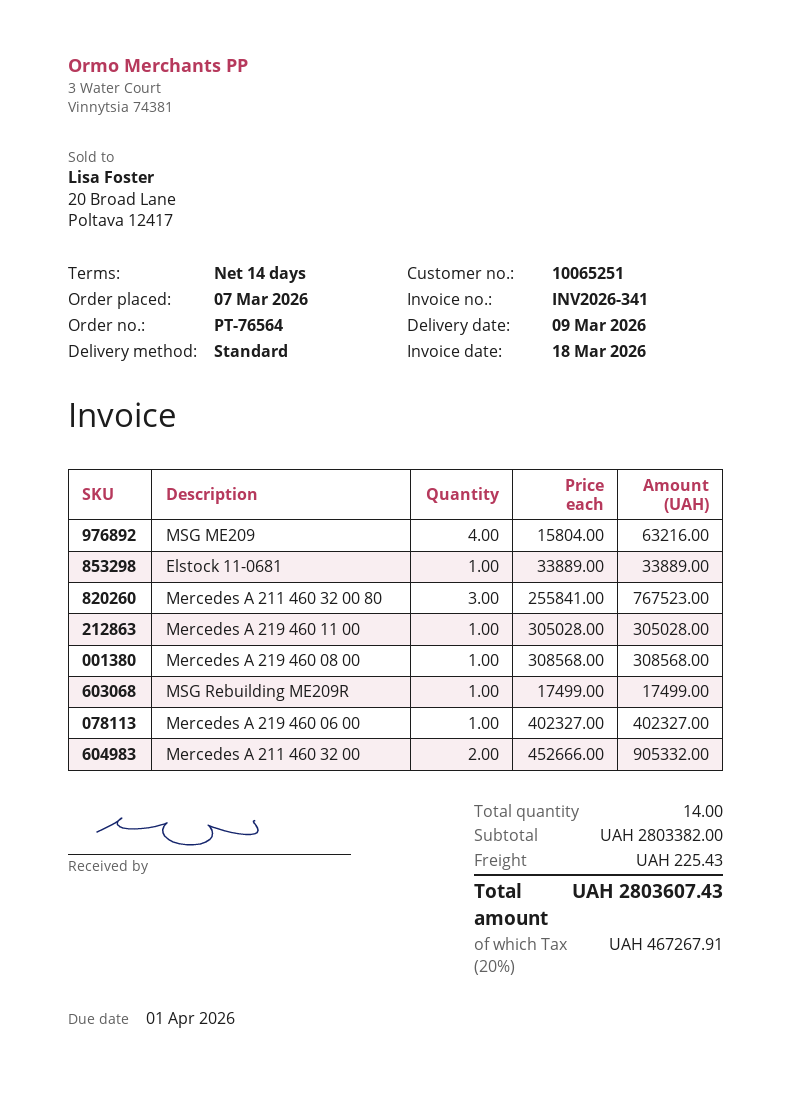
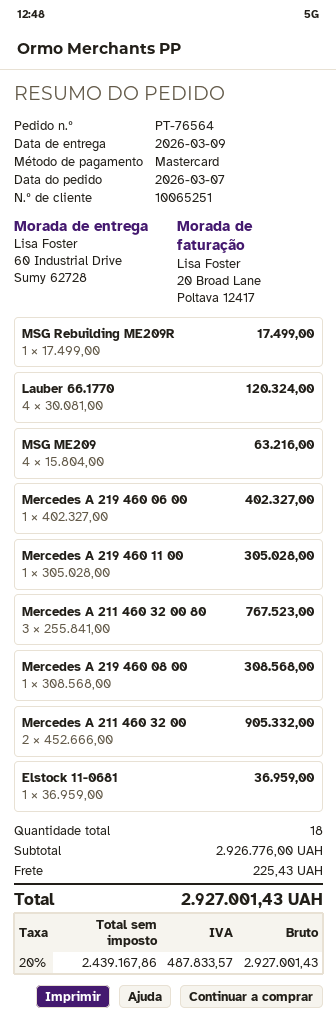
Elstock 11-0681: 1 x 33889.00 = 33889.00 -> 1 x 36959.00 = 36959.00
Lauber 66.1770: none -> 4 x 30081.00 = 120324.00
total quantity: 14 -> 18
subtotal: 2803382.00 -> 2926776.00
tax: 20% = 467267.91 -> 20% = 487833.57
total: 2803607.43 -> 2927001.43

